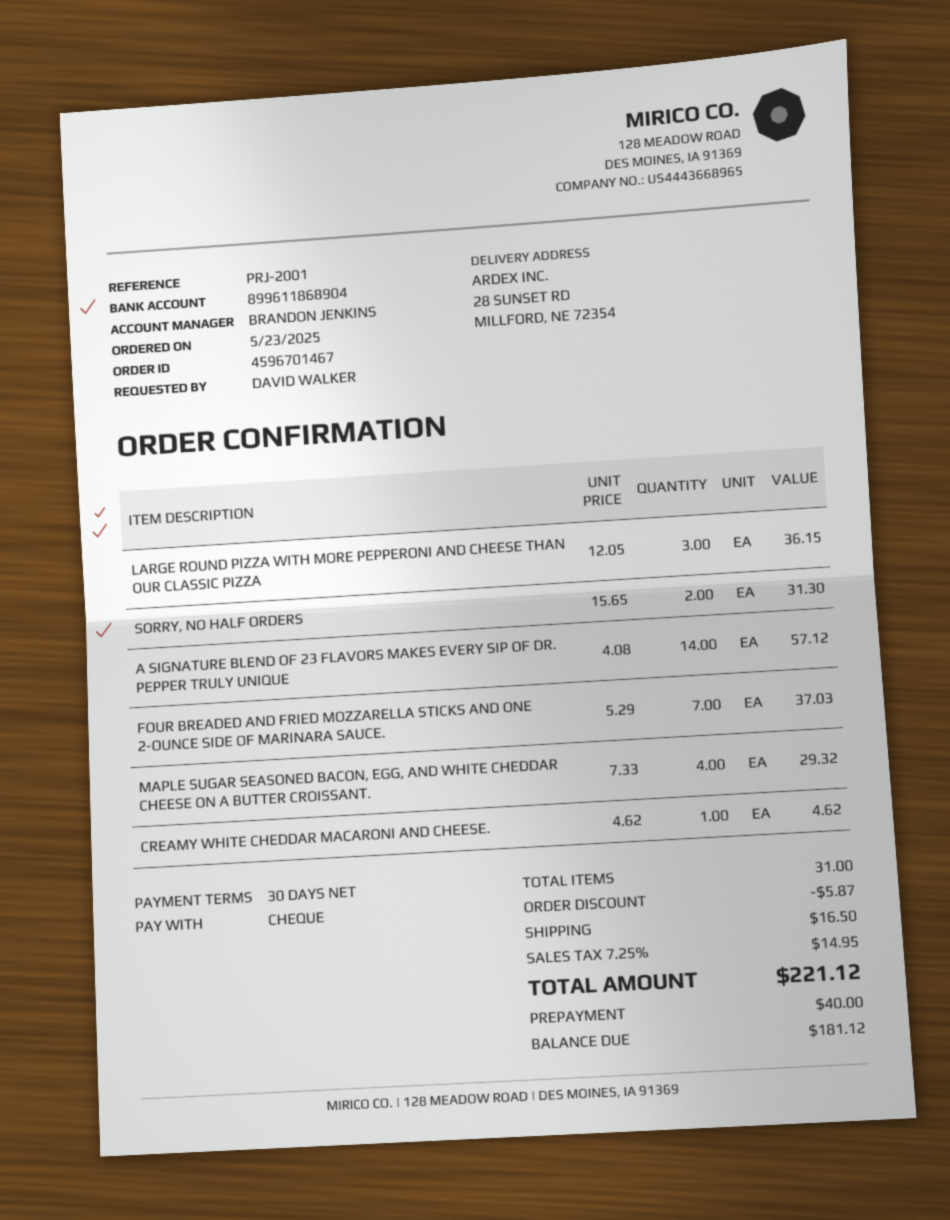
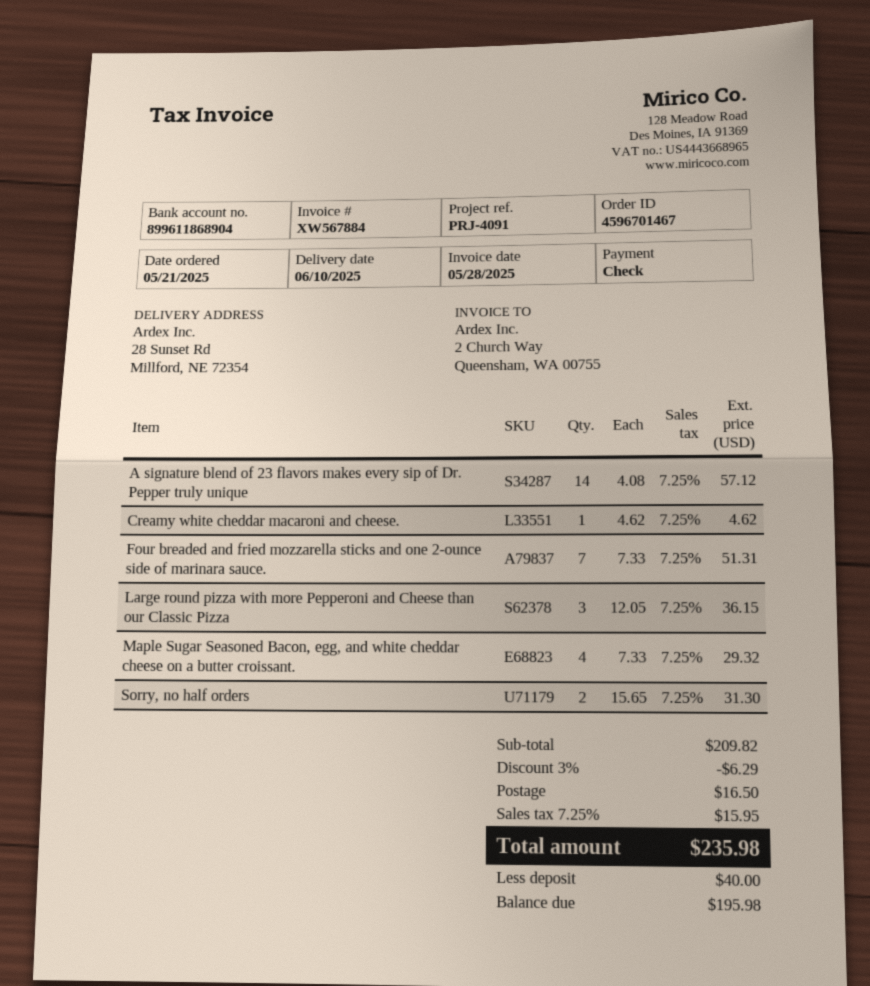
order date: 2025-05-23 -> 2025-05-21
reference: PRJ-2001 -> PRJ-4091
FOUR BREADED AND FRIED MOZZARELLA STICKS AND ONE 2-OUNCE SIDE OF MARINARA SAUCE.: 7 x 5.29 = 37.03 -> 7 x 7.33 = 51.31
discount: 5.87 -> 6.29
tax: 7.25% = 14.95 -> 7.25% = 15.95
total: 221.12 -> 235.98
balance: 181.12 -> 195.98

